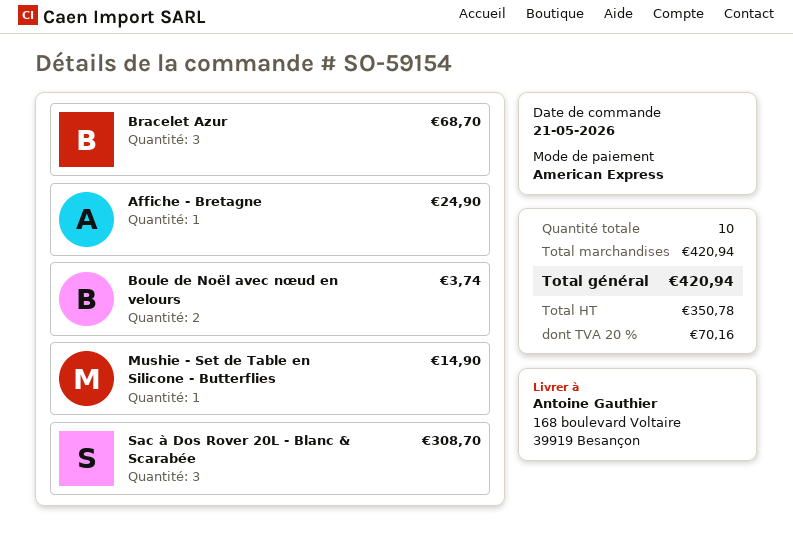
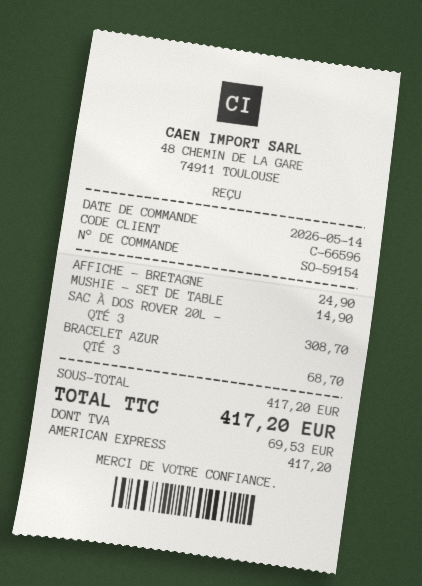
order date: 2026-05-21 -> 2026-05-14
Boule de Noël avec nœud en velours: 2 for 3.74 -> none
subtotal: 420.94 -> 417.20
tax: 70.16 -> 69.53
total: 420.94 -> 417.20

